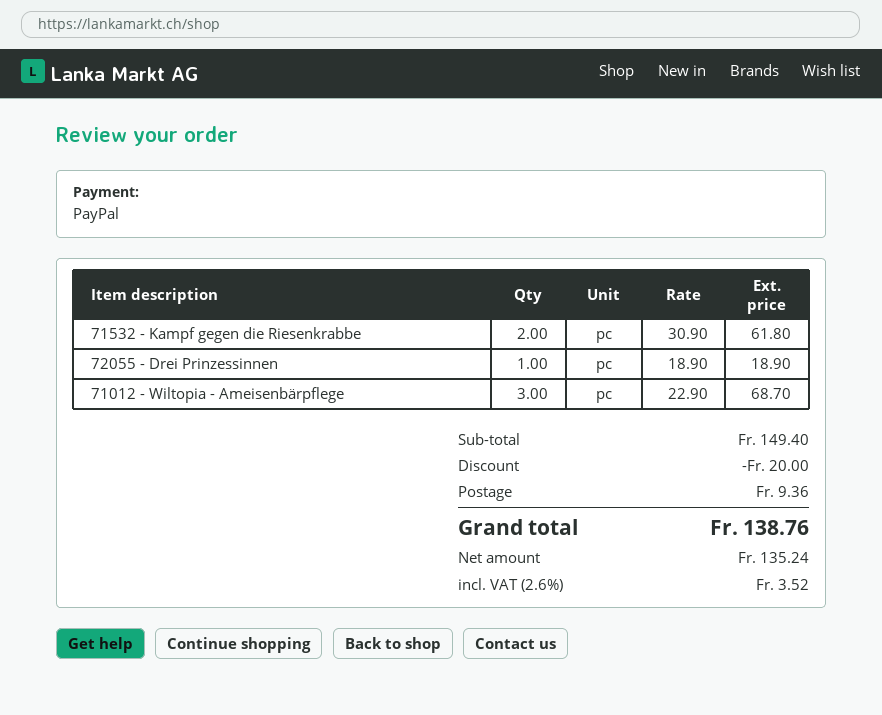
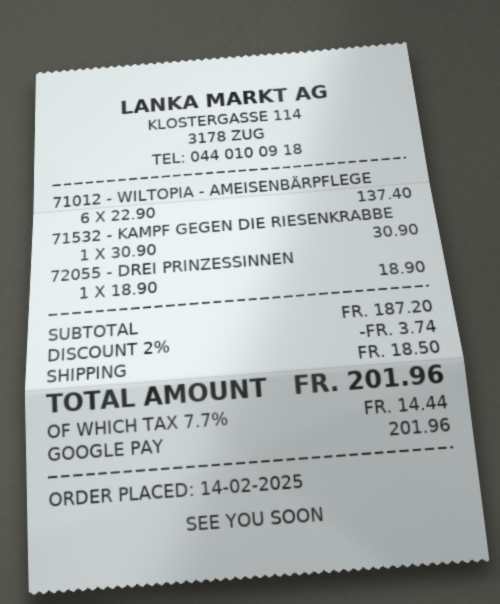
payment method: PayPal -> Google Pay
71532 - Kampf gegen die Riesenkrabbe: 2 x 30.90 = 61.80 -> 1 x 30.90 = 30.90
71012 - Wiltopia - Ameisenbärpflege: 3 x 22.90 = 68.70 -> 6 x 22.90 = 137.40
subtotal: 149.40 -> 187.20
discount: 20.00 -> 3.74
shipping: 9.36 -> 18.50
tax: 2.6% = 3.52 -> 7.7% = 14.44
total: 138.76 -> 201.96

